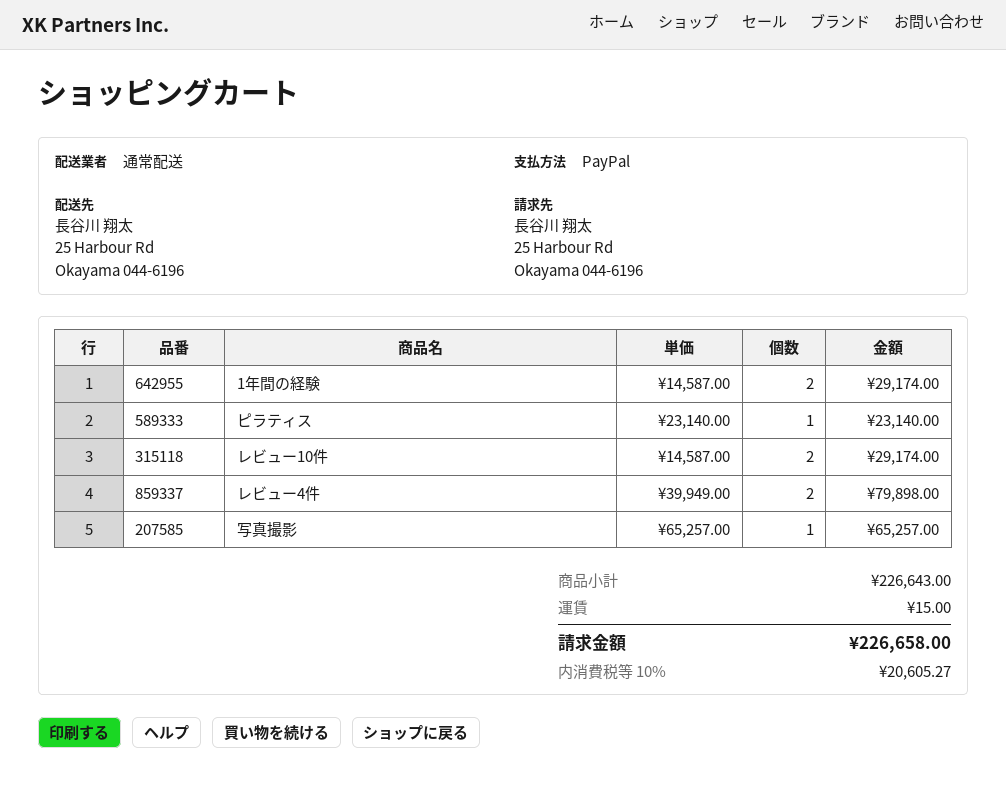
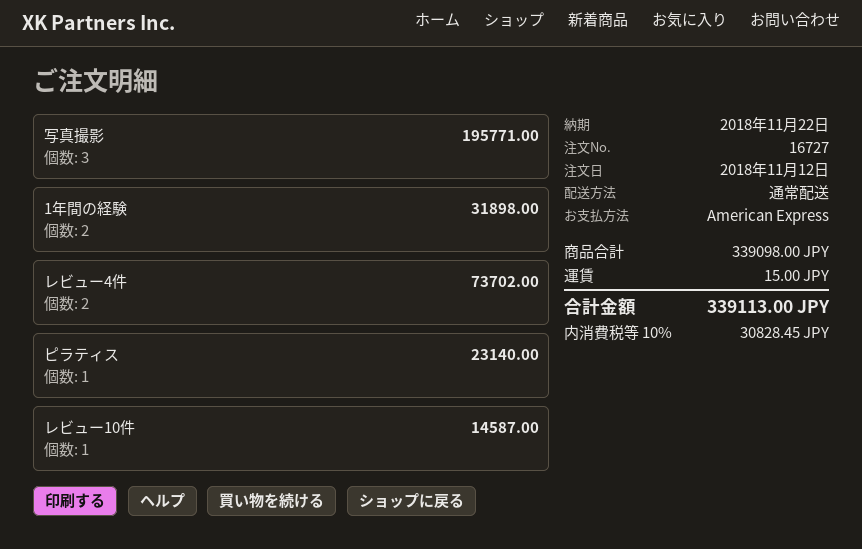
payment method: PayPal -> American Express
1年間の経験: 2 for 29174.00 -> 2 for 31898.00
レビュー10件: 2 for 29174.00 -> 1 for 14587.00
レビュー4件: 2 for 79898.00 -> 2 for 73702.00
写真撮影: 1 for 65257.00 -> 3 for 195771.00
subtotal: 226643.00 -> 339098.00
tax: 10% = 20605.27 -> 10% = 30828.45
total: 226658.00 -> 339113.00

